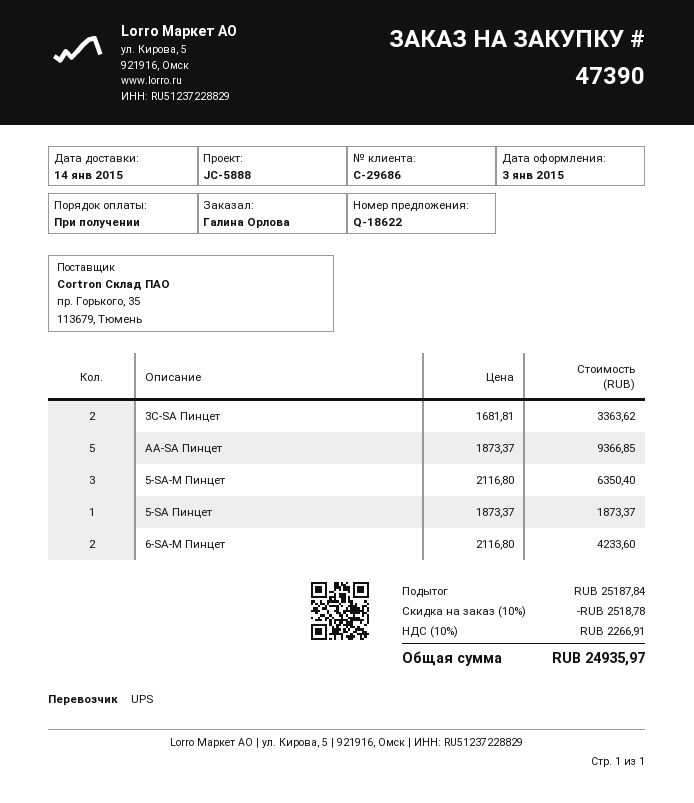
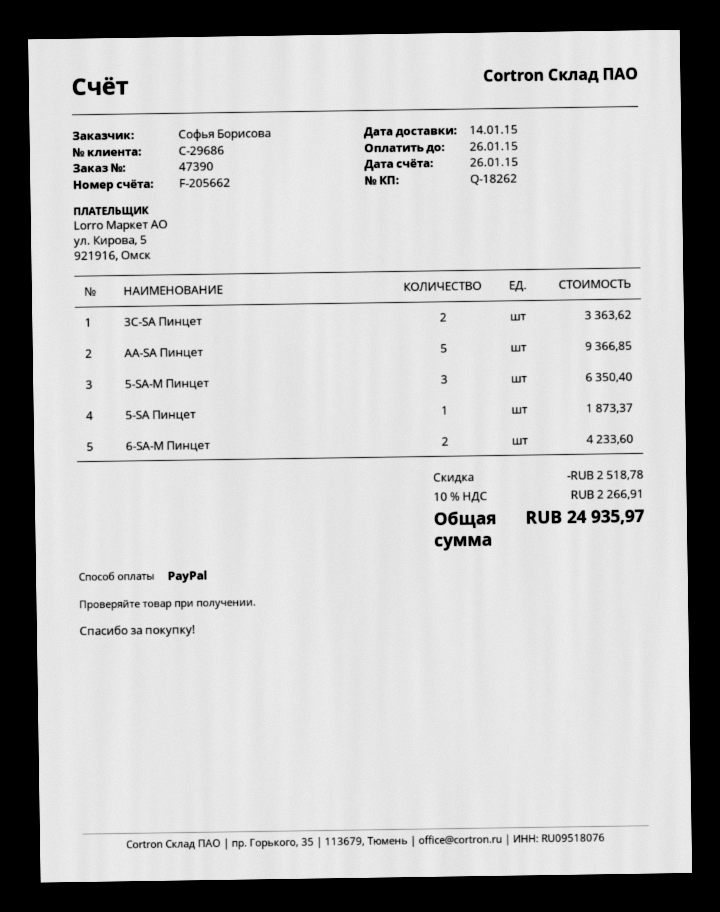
quote number: Q-18622 -> Q-18262
ordered by: Галина Орлова -> Софья Борисова

